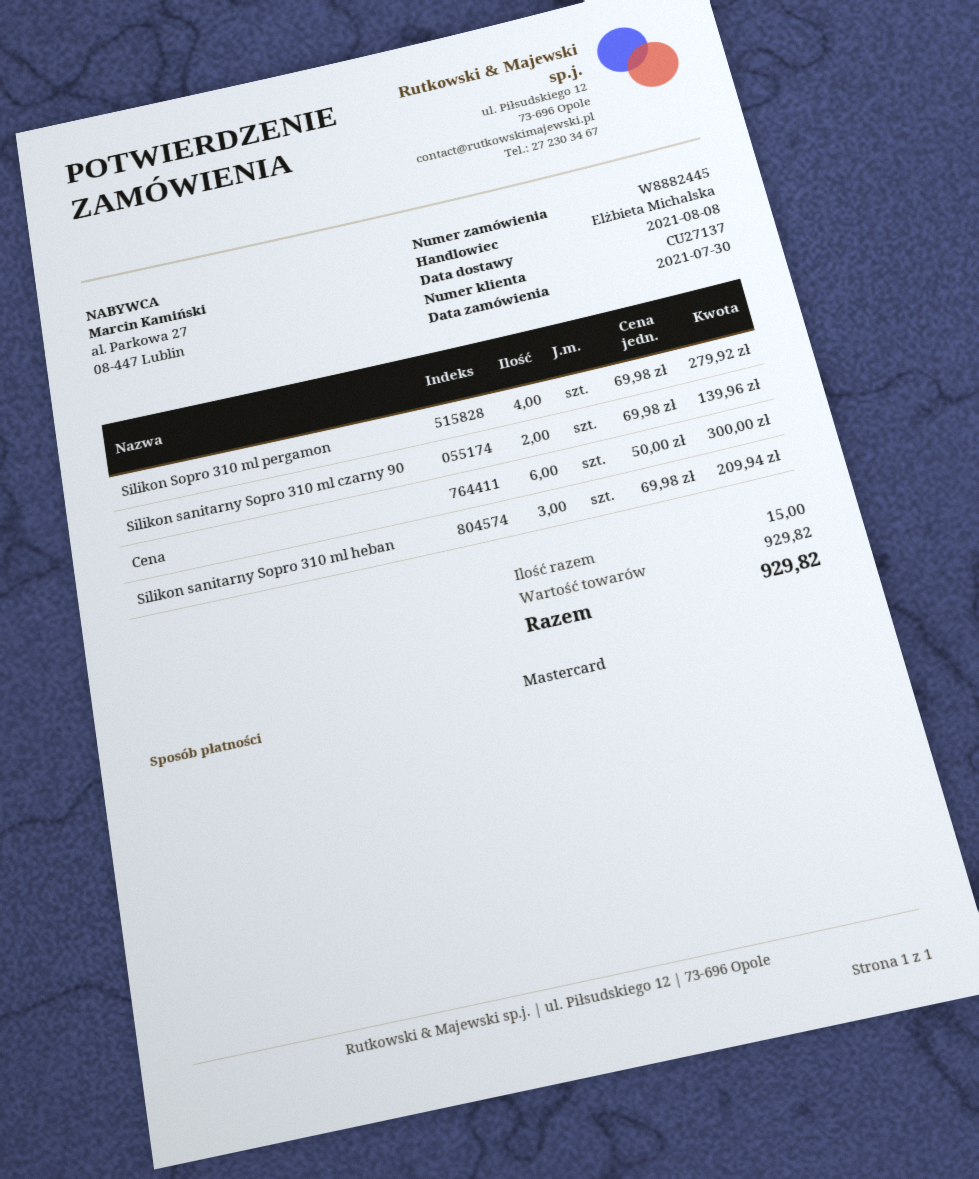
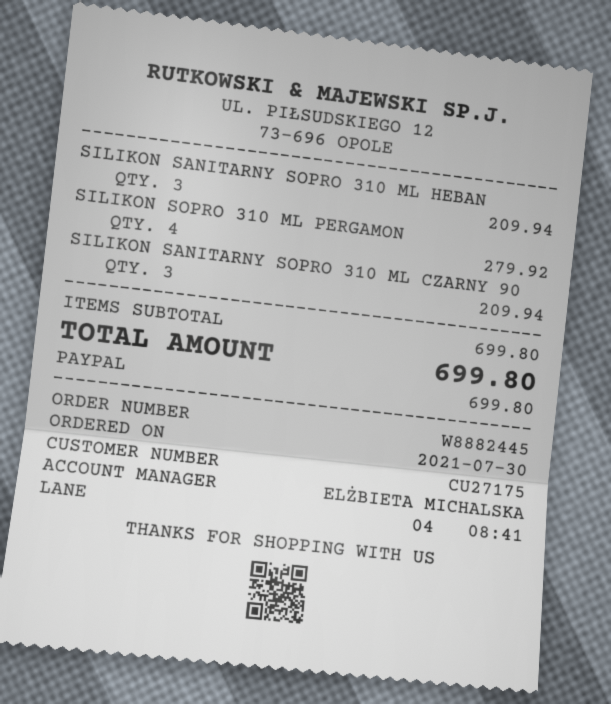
customer number: CU27137 -> CU27175
payment method: Mastercard -> PayPal
Silikon sanitarny Sopro 310 ml czarny 90: 2 for 139.96 -> 3 for 209.94
Cena: 6 for 300.00 -> none
subtotal: 929.82 -> 699.80
total: 929.82 -> 699.80

